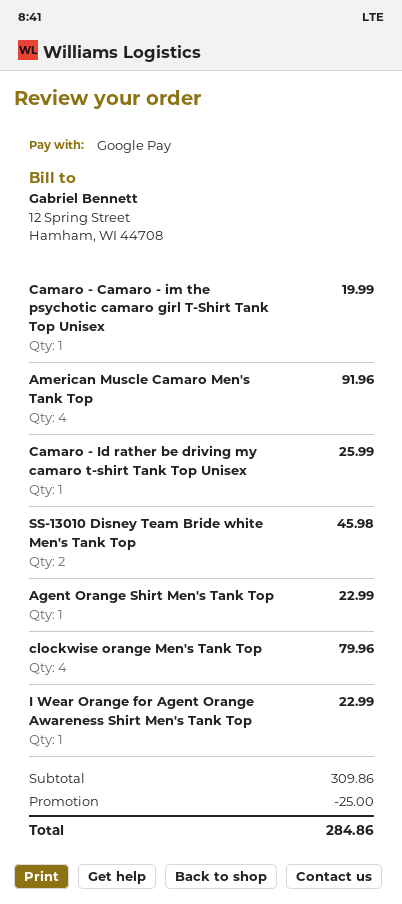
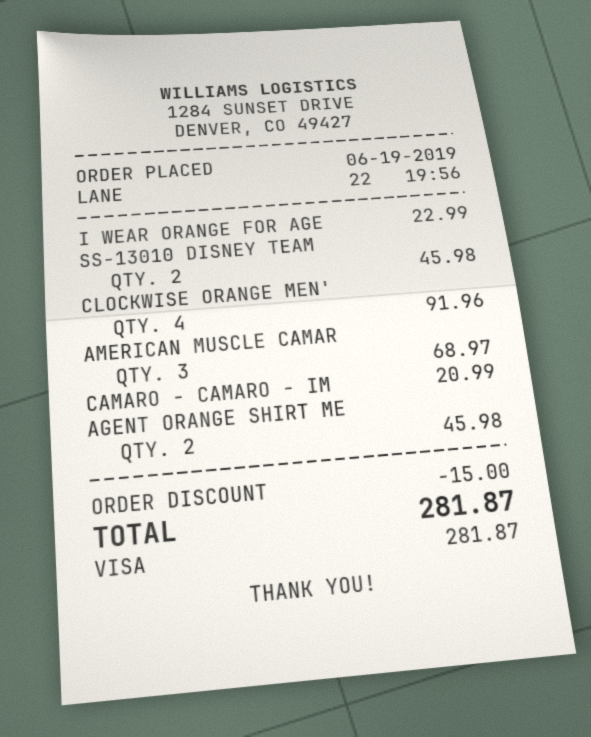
payment method: Google Pay -> Visa
Camaro - Camaro - im the psychotic camaro girl T-Shirt Tank Top Unisex: 1 for 19.99 -> 1 for 20.99
American Muscle Camaro Men's Tank Top: 4 for 91.96 -> 3 for 68.97
Camaro - Id rather be driving my camaro t-shirt Tank Top Unisex: 1 for 25.99 -> none
Agent Orange Shirt Men's Tank Top: 1 for 22.99 -> 2 for 45.98
clockwise orange Men's Tank Top: 4 for 79.96 -> 4 for 91.96
discount: 25.00 -> 15.00
total: 284.86 -> 281.87

